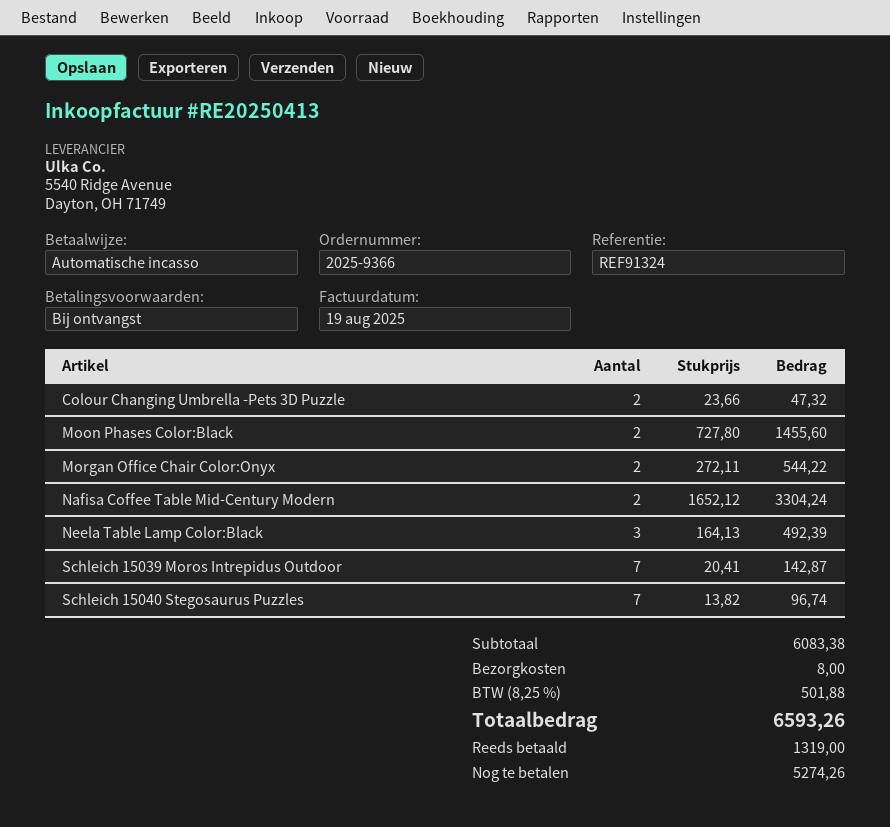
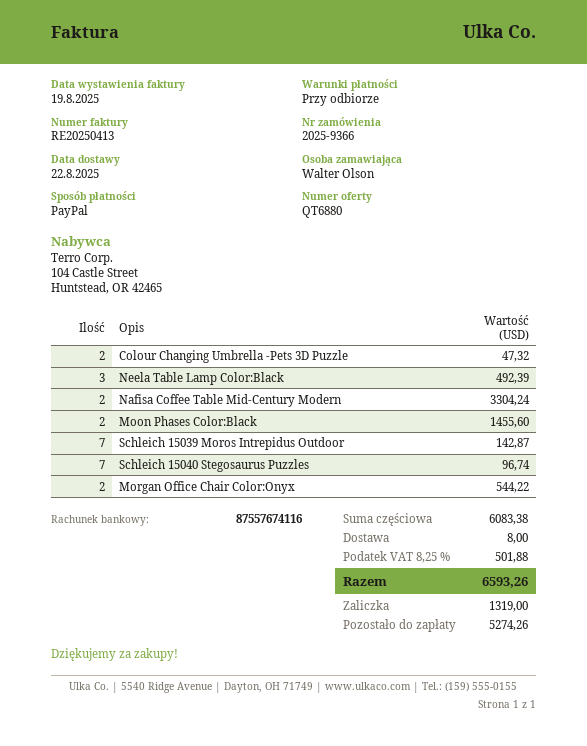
payment method: direct debit -> PayPal

